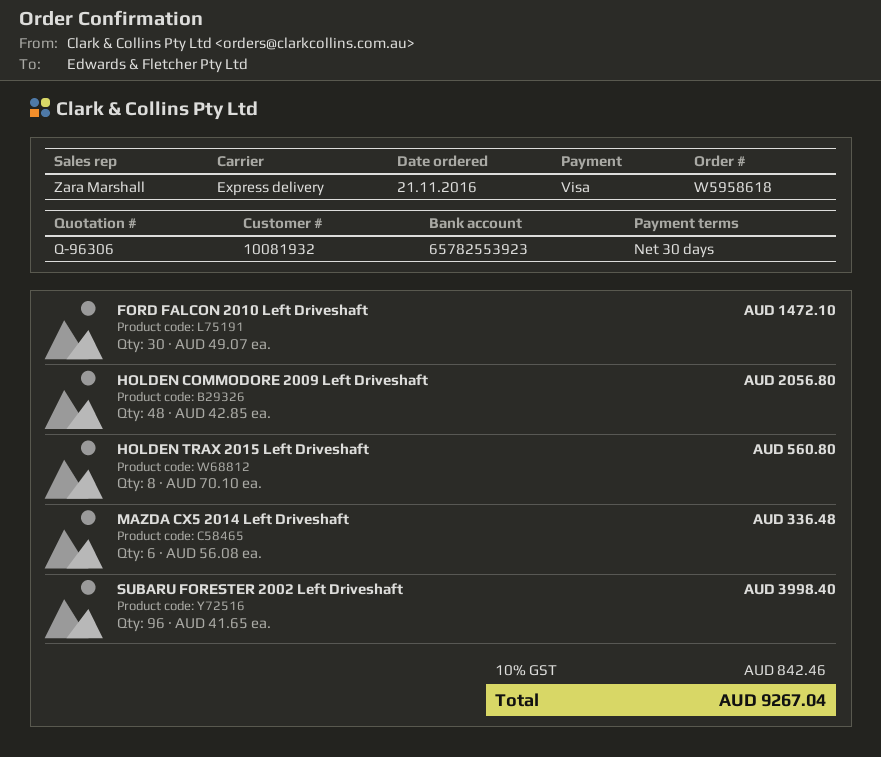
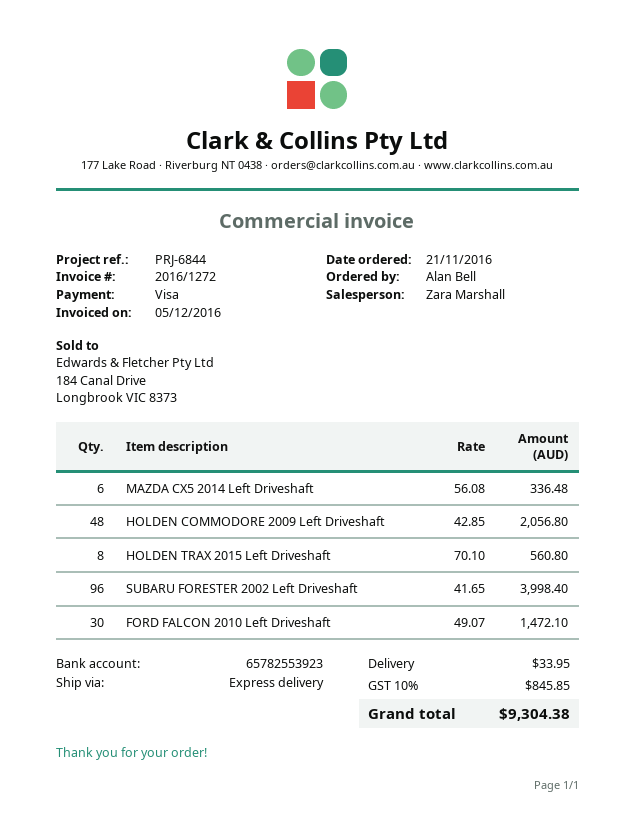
shipping: none -> 33.95
tax: 10% = 842.46 -> 10% = 845.85
total: 9267.04 -> 9304.38

